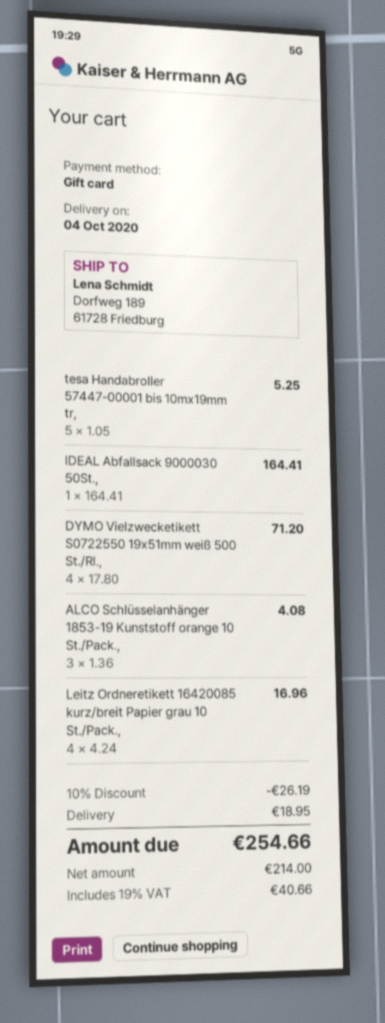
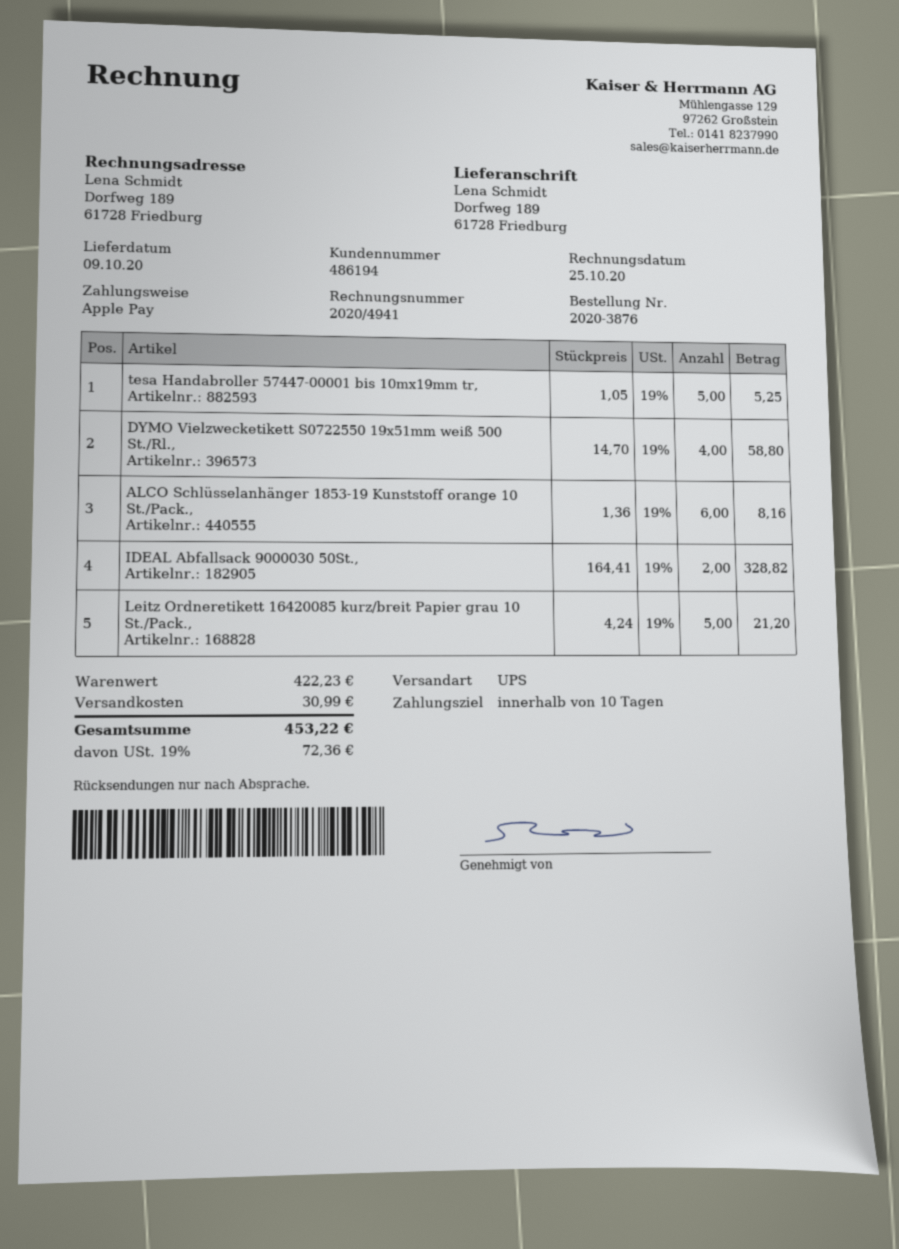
delivery date: 2020-10-04 -> 2020-10-09
payment method: gift card -> Apple Pay
IDEAL Abfallsack 9000030 50St.,: 1 x 164.41 = 164.41 -> 2 x 164.41 = 328.82
DYMO Vielzwecketikett S0722550 19x51mm weiß 500 St./Rl.,: 4 x 17.80 = 71.20 -> 4 x 14.70 = 58.80
ALCO Schlüsselanhänger 1853-19 Kunststoff orange 10 St./Pack.,: 3 x 1.36 = 4.08 -> 6 x 1.36 = 8.16
Leitz Ordneretikett 16420085 kurz/breit Papier grau 10 St./Pack.,: 4 x 4.24 = 16.96 -> 5 x 4.24 = 21.20
discount: 10% = 26.19 -> none
shipping: 18.95 -> 30.99
tax: 19% = 40.66 -> 19% = 72.36
total: 254.66 -> 453.22

